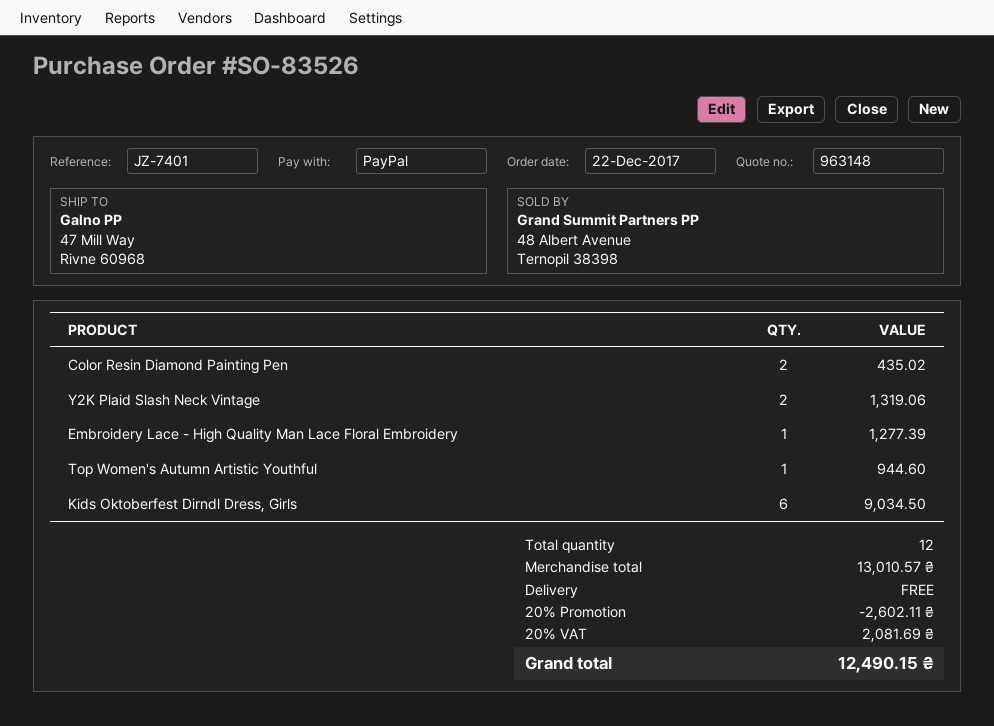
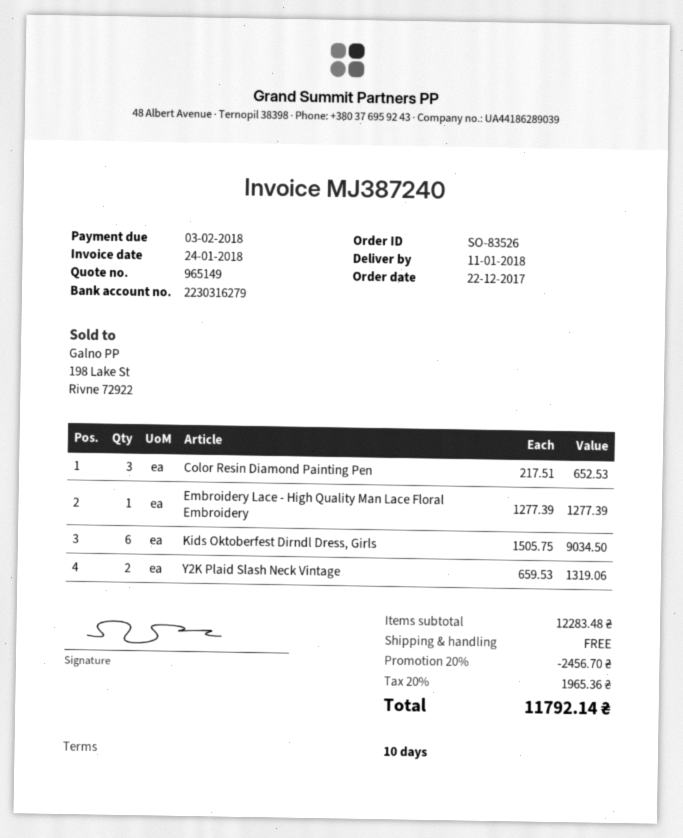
quote number: 963148 -> 965149
Color Resin Diamond Painting Pen: 2 for 435.02 -> 3 for 652.53
Top Women's Autumn Artistic Youthful: 1 for 944.60 -> none
subtotal: 13010.57 -> 12283.48
discount: 20% = 2602.11 -> 20% = 2456.70
tax: 20% = 2081.69 -> 20% = 1965.36
total: 12490.15 -> 11792.14

